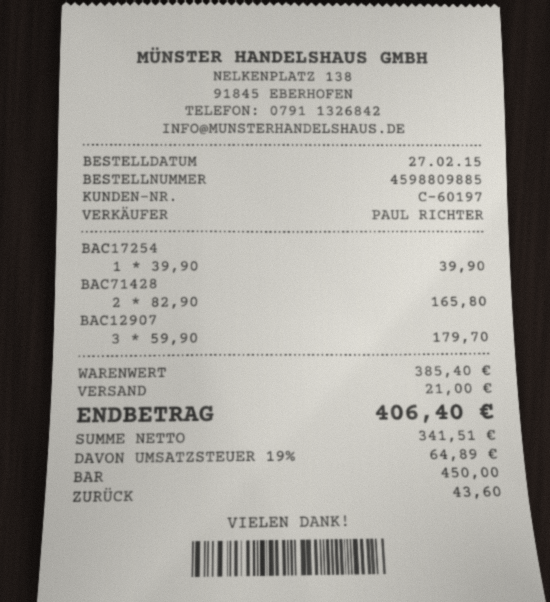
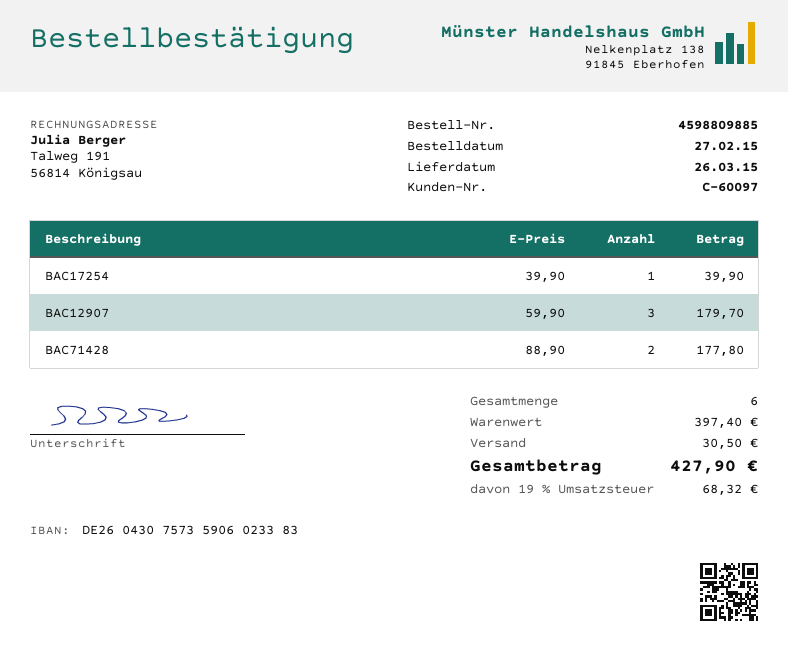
customer number: C-60197 -> C-60097
BAC71428: 2 x 82.90 = 165.80 -> 2 x 88.90 = 177.80
subtotal: 385.40 -> 397.40
shipping: 21.00 -> 30.50
tax: 19% = 64.89 -> 19% = 68.32
total: 406.40 -> 427.90

